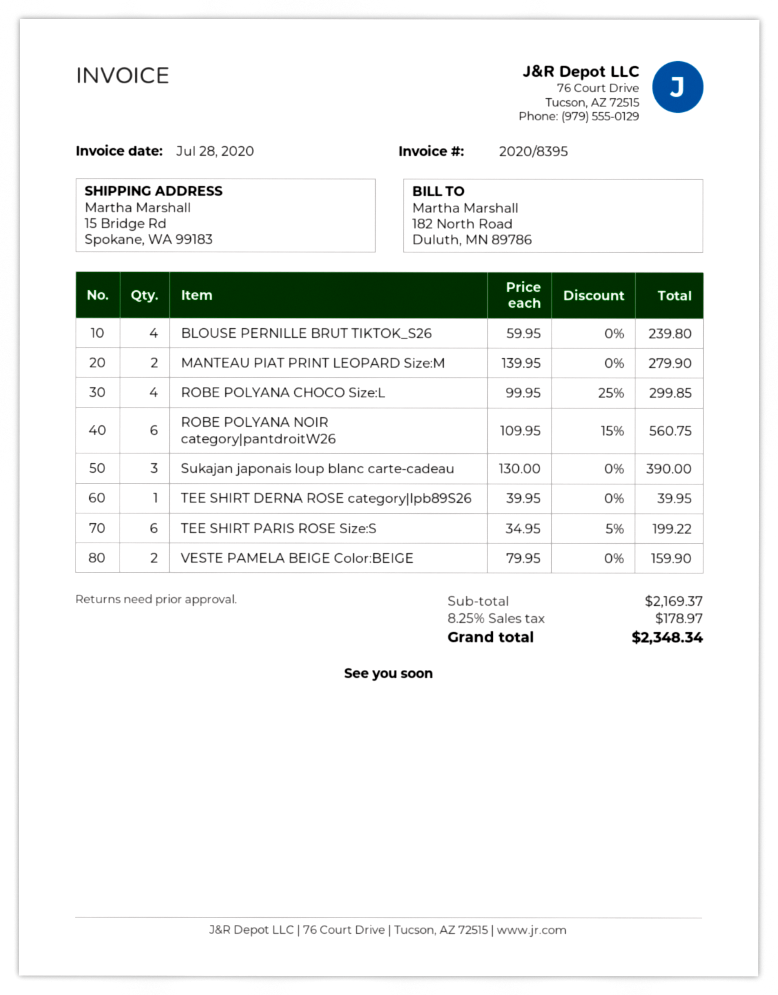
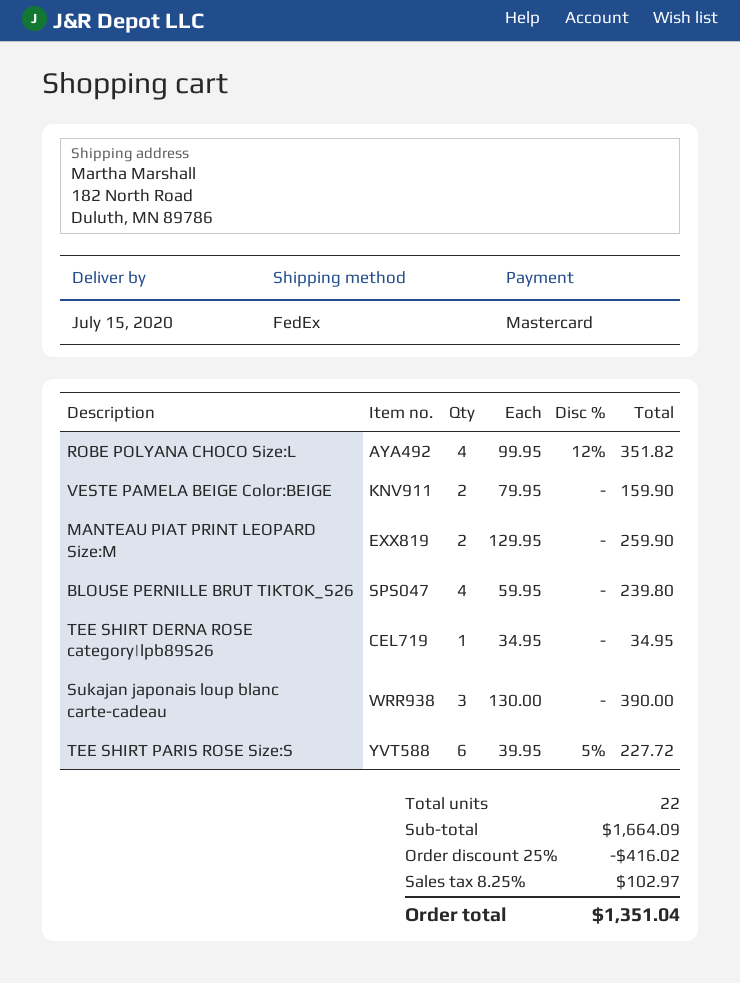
ship to: 15 Bridge Rd, Spokane, WA 99183 -> 182 North Road, Duluth, MN 89786
MANTEAU PIAT PRINT LEOPARD Size:M: 2 x 139.95 = 279.90 -> 2 x 129.95 = 259.90
ROBE POLYANA CHOCO Size:L: 4 x 99.95 - 25% = 299.85 -> 4 x 99.95 - 12% = 351.82
ROBE POLYANA NOIR category|pantdroitW26: 6 x 109.95 - 15% = 560.75 -> none
TEE SHIRT DERNA ROSE category|lpb89S26: 1 x 39.95 = 39.95 -> 1 x 34.95 = 34.95
TEE SHIRT PARIS ROSE Size:S: 6 x 34.95 - 5% = 199.22 -> 6 x 39.95 - 5% = 227.72
subtotal: 2169.37 -> 1664.09
discount: none -> 25% = 416.02
tax: 8.25% = 178.97 -> 8.25% = 102.97
total: 2348.34 -> 1351.04

